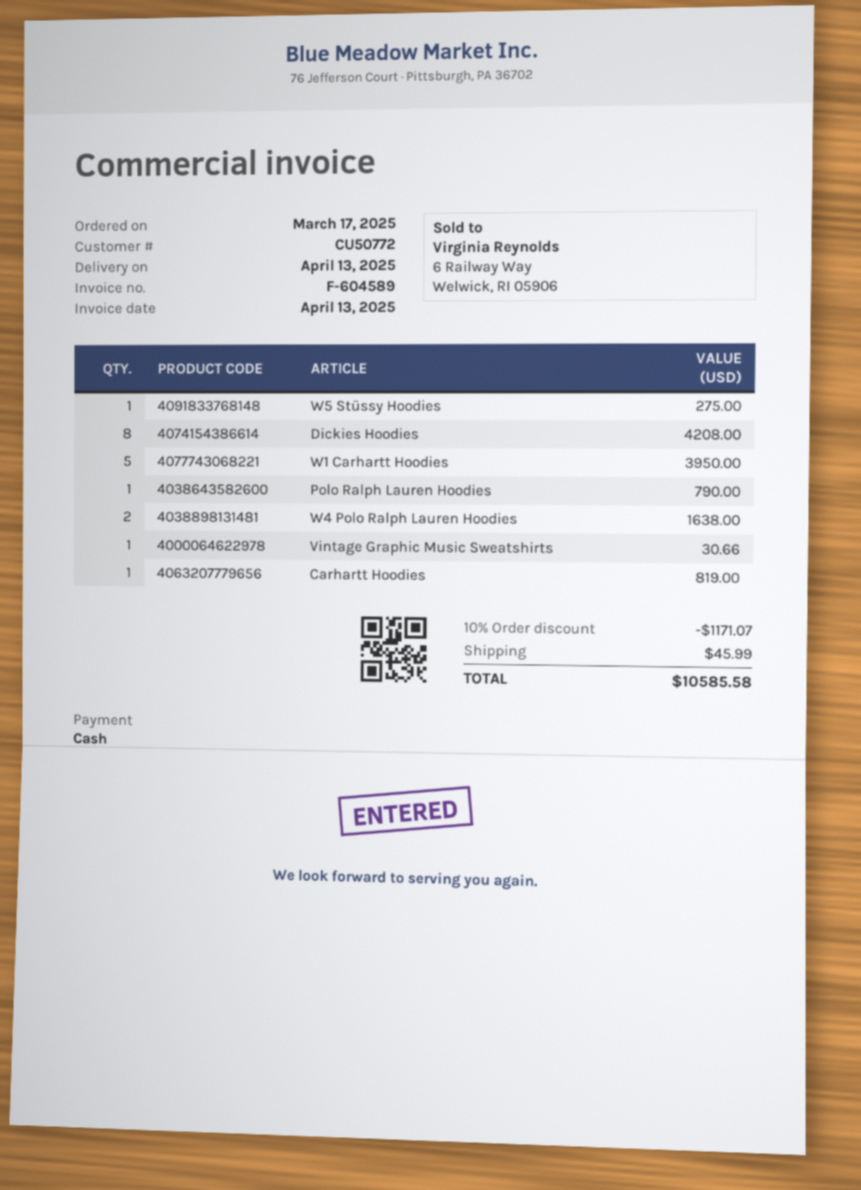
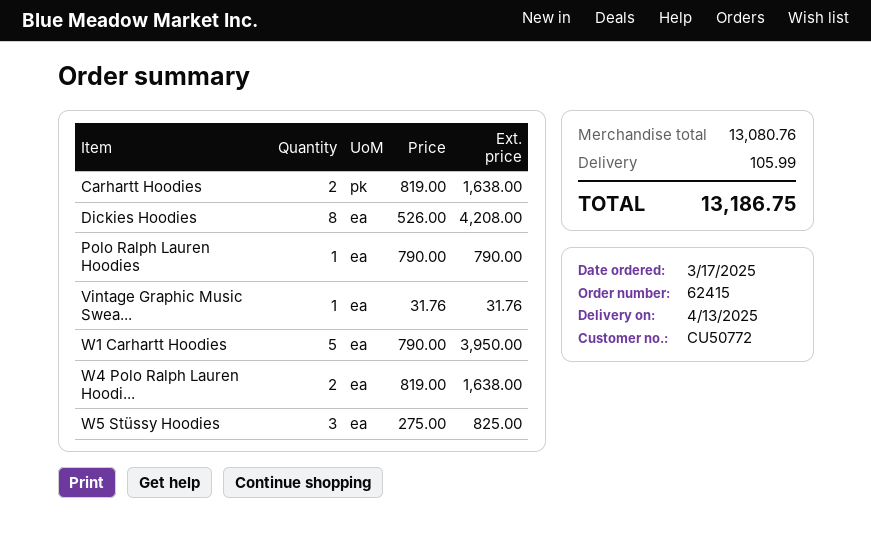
W5 Stüssy Hoodies: 1 for 275.00 -> 3 for 825.00
Vintage Graphic Music Sweatshirts: 1 for 30.66 -> 1 for 31.76
Carhartt Hoodies: 1 for 819.00 -> 2 for 1638.00
discount: 10% = 1171.07 -> none
shipping: 45.99 -> 105.99
total: 10585.58 -> 13186.75

